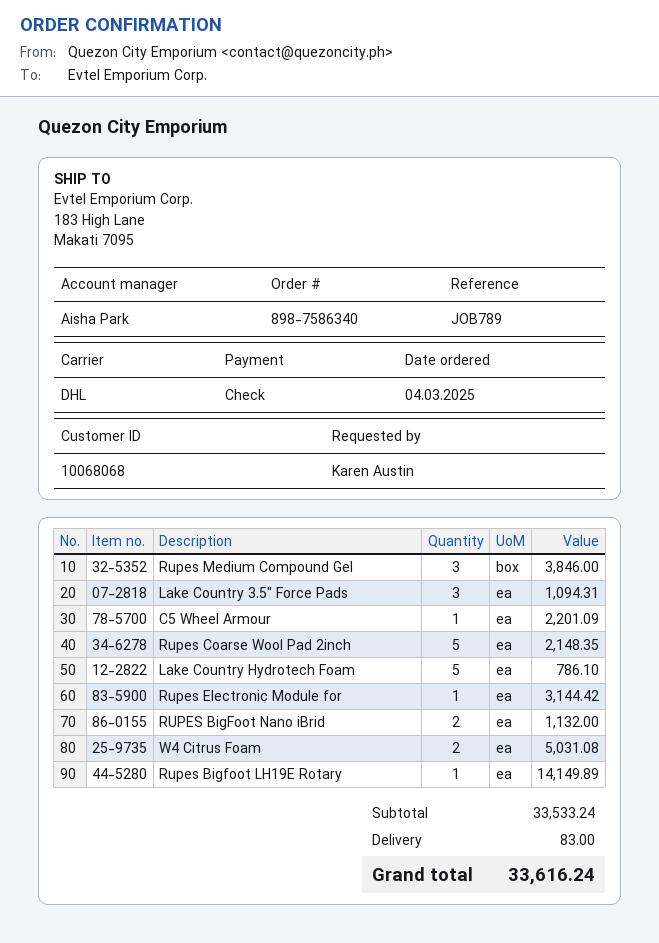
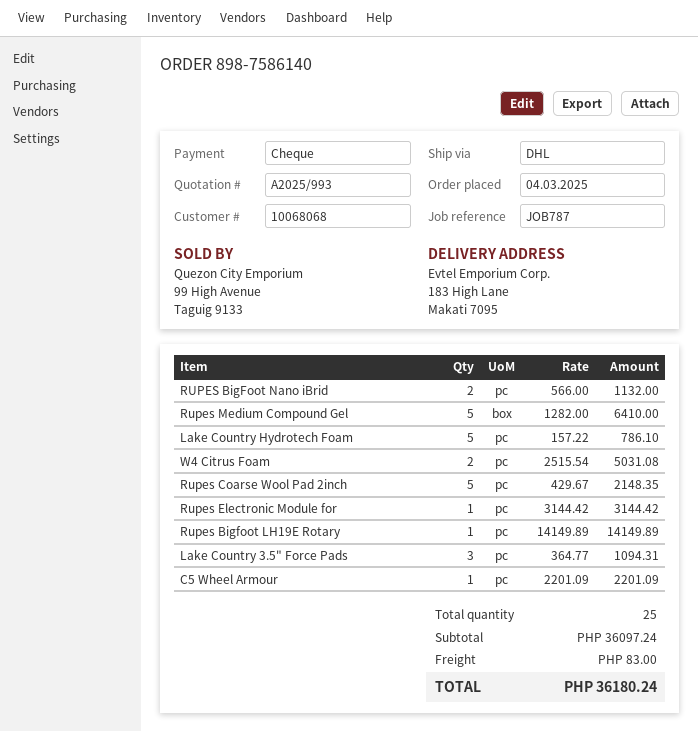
order number: 898-7586340 -> 898-7586140
reference: JOB789 -> JOB787
Rupes Medium Compound Gel: 3 for 3846.00 -> 5 for 6410.00
subtotal: 33533.24 -> 36097.24
total: 33616.24 -> 36180.24

